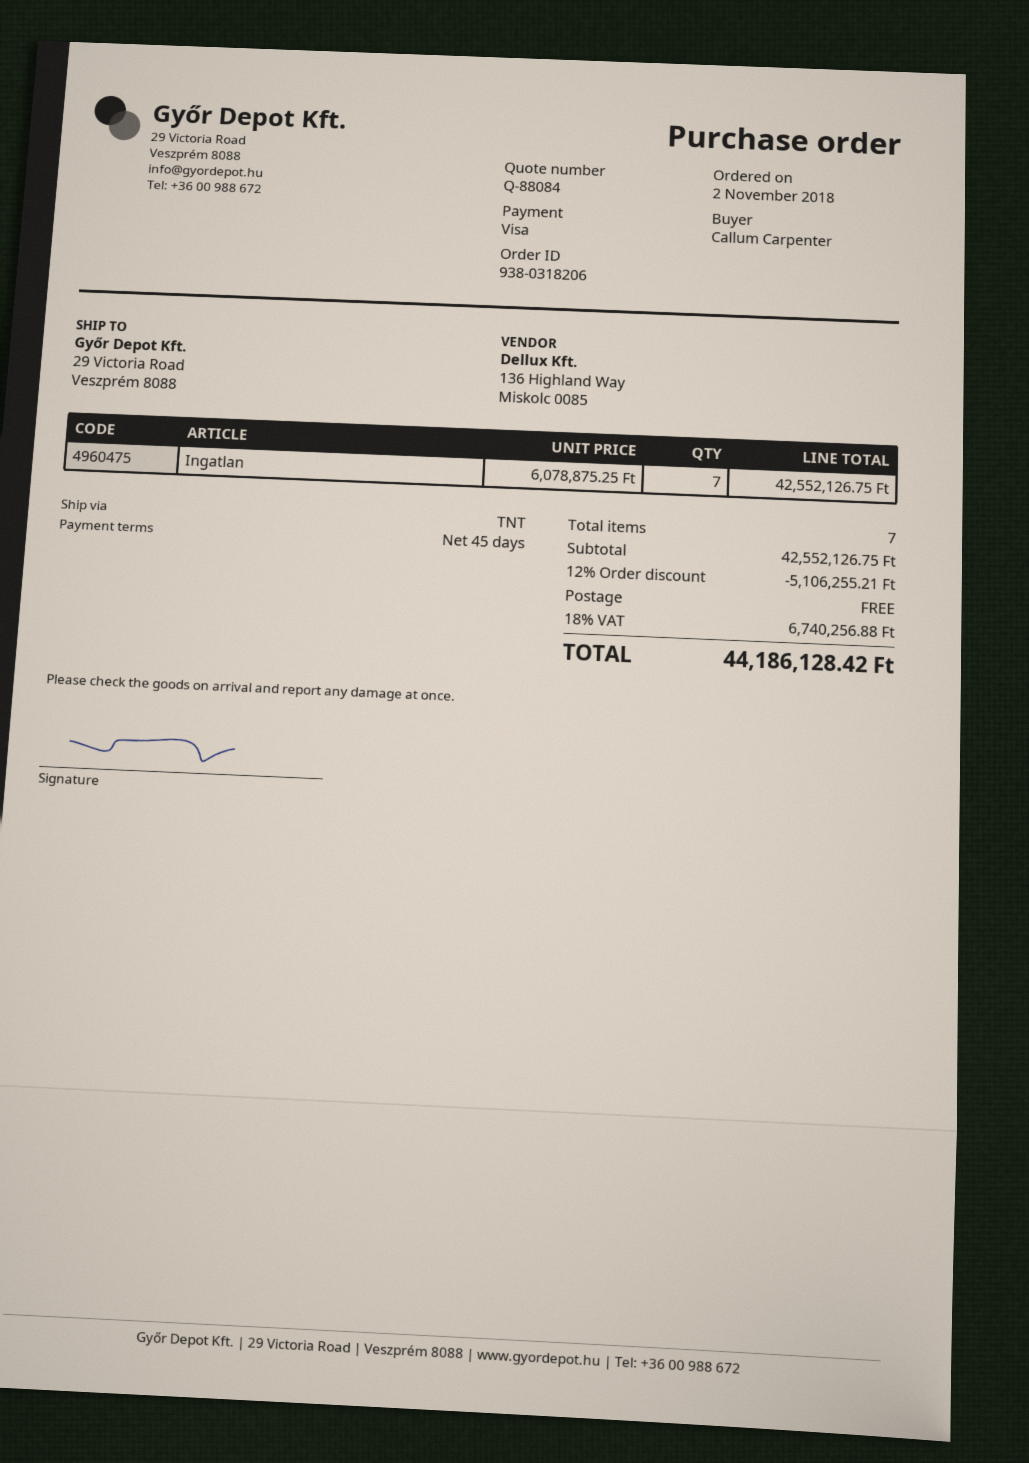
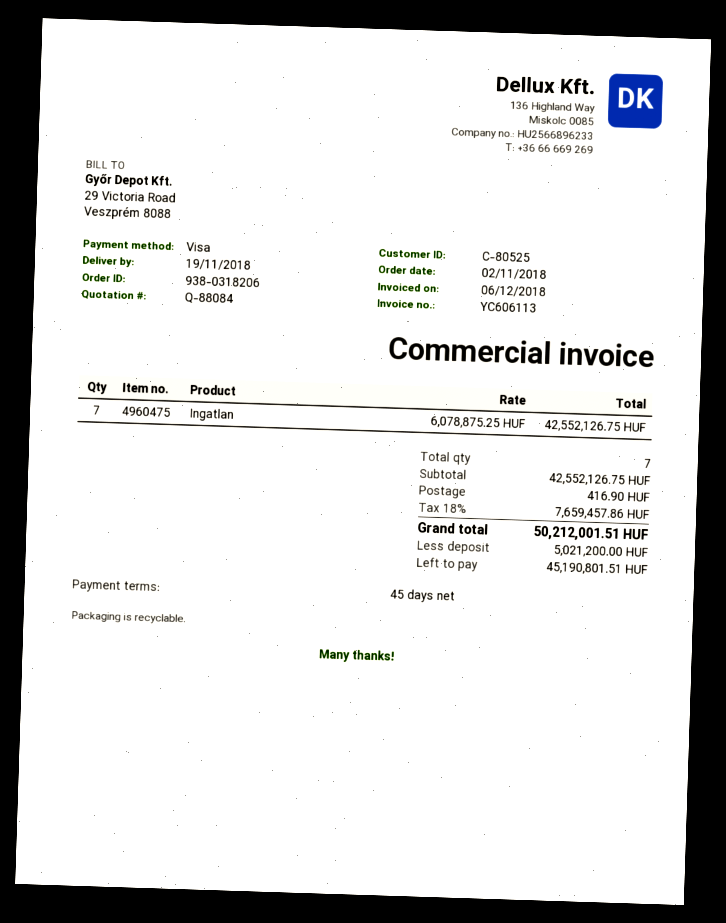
discount: 12% = 5106255.21 -> none
shipping: 0.00 -> 416.90
tax: 18% = 6740256.88 -> 18% = 7659457.86
total: 44186128.42 -> 50212001.51

